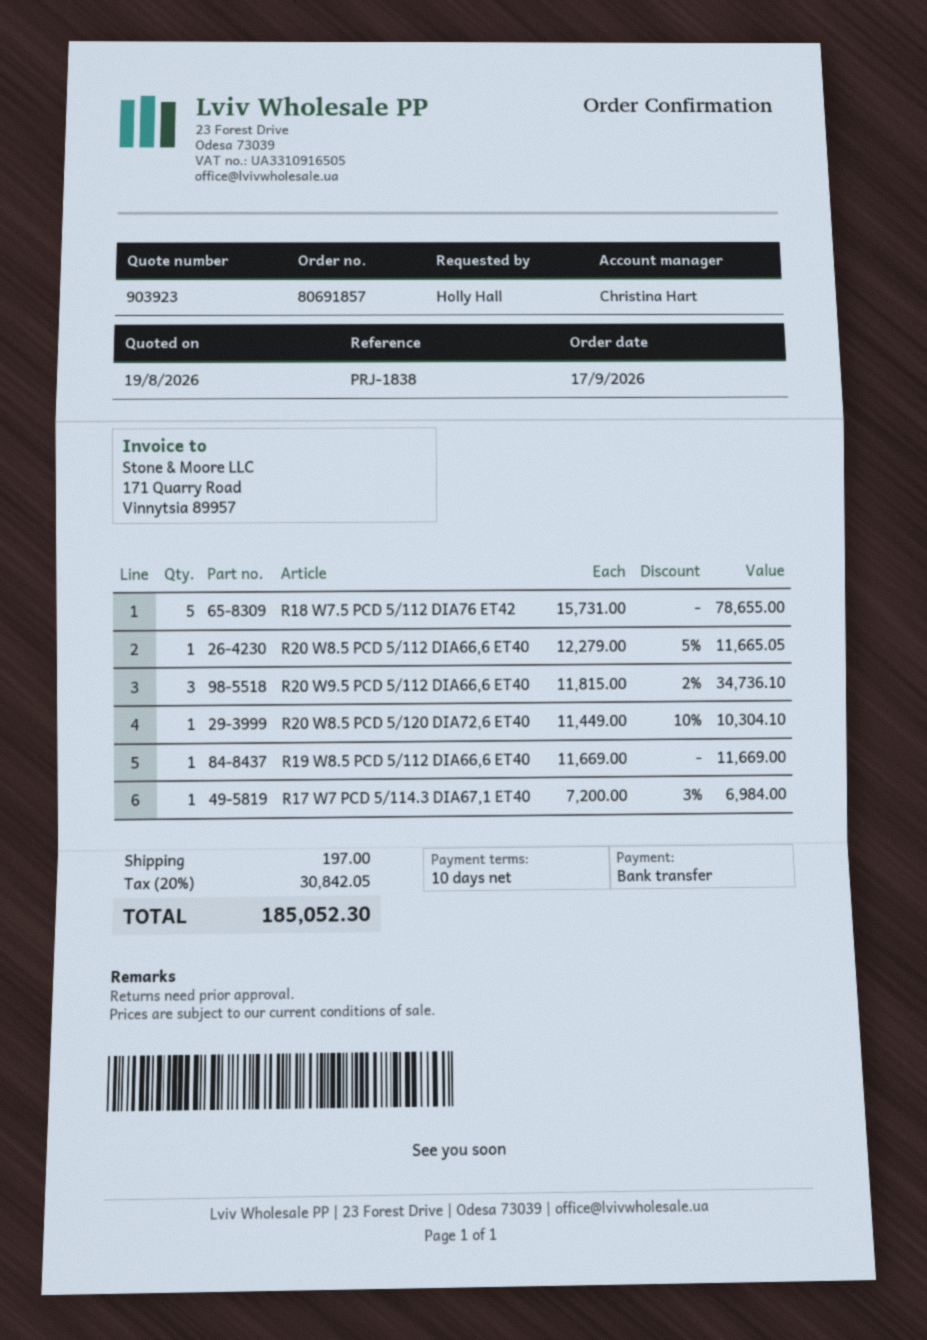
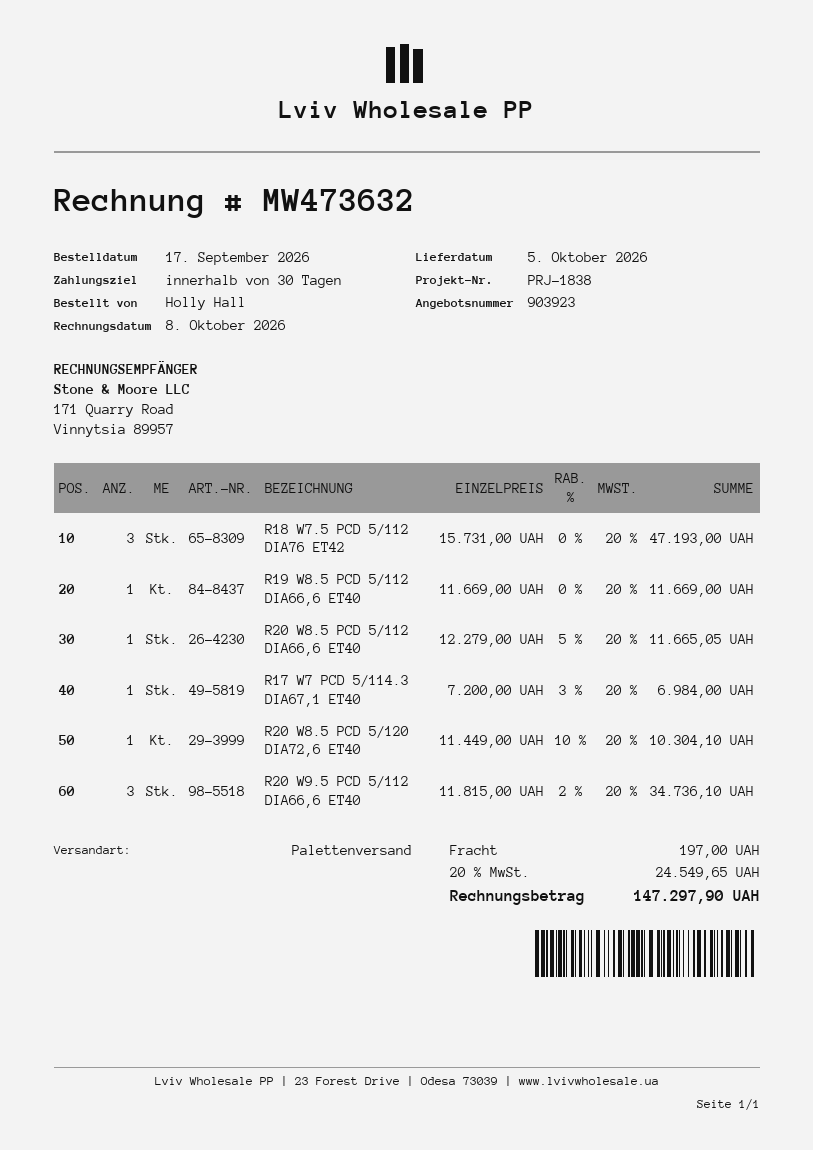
payment terms: 10 days -> 30 days
R18 W7.5 PCD 5/112 DIA76 ET42: 5 x 15731.00 = 78655.00 -> 3 x 15731.00 = 47193.00
tax: 20% = 30842.05 -> 20% = 24549.65
total: 185052.30 -> 147297.90

